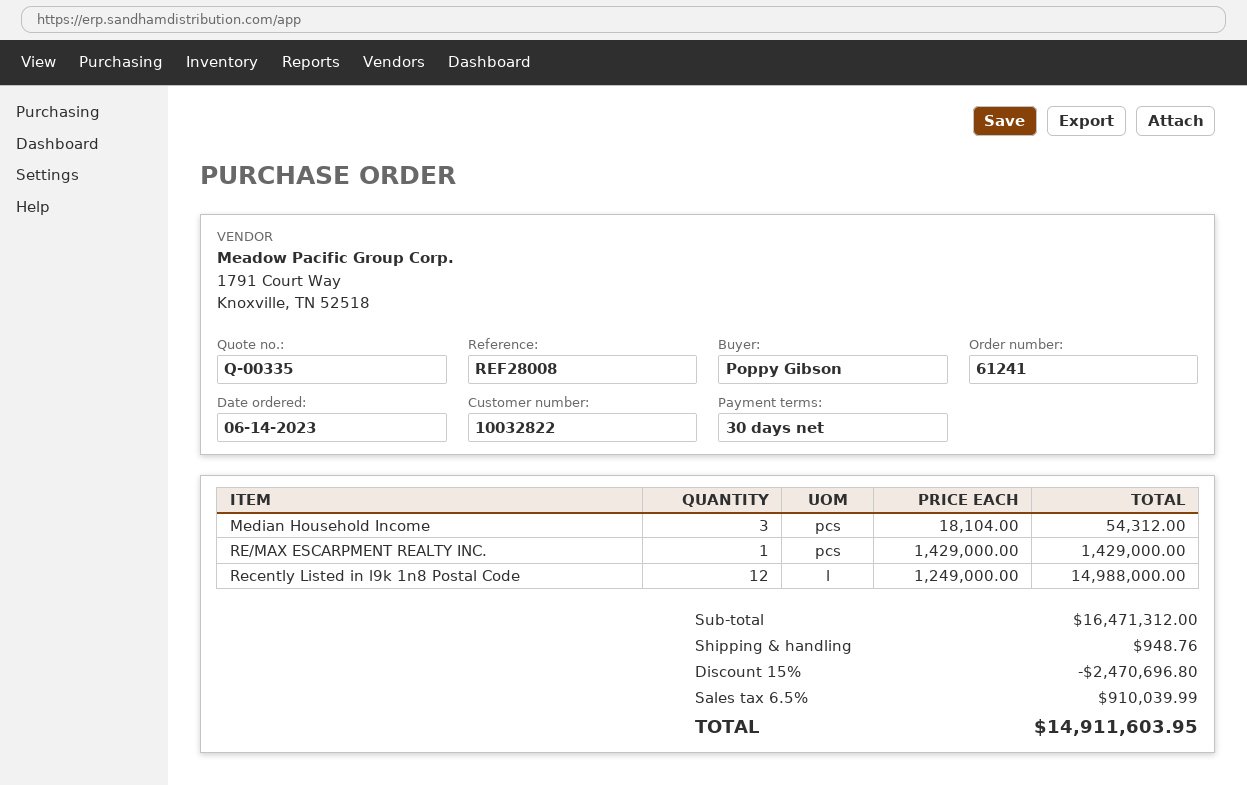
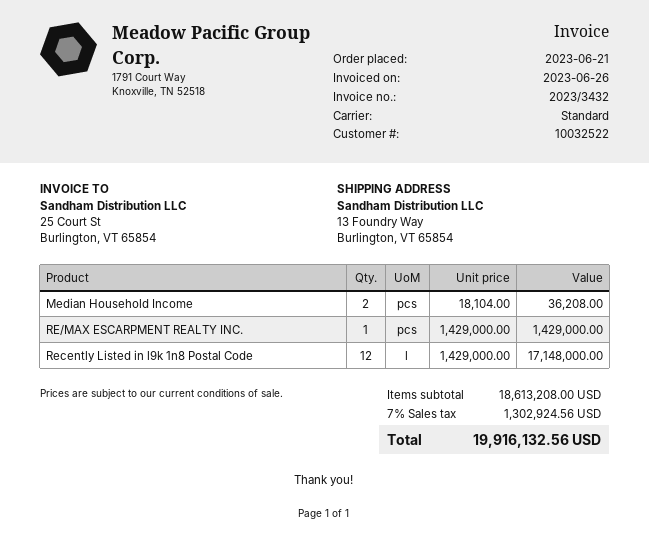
order date: 2023-06-14 -> 2023-06-21
customer number: 10032822 -> 10032522
Median Household Income: 3 x 18104.00 = 54312.00 -> 2 x 18104.00 = 36208.00
Recently Listed in l9k 1n8 Postal Code: 12 x 1249000.00 = 14988000.00 -> 12 x 1429000.00 = 17148000.00
subtotal: 16471312.00 -> 18613208.00
discount: 15% = 2470696.80 -> none
shipping: 948.76 -> none
tax: 6.5% = 910039.99 -> 7% = 1302924.56
total: 14911603.95 -> 19916132.56

